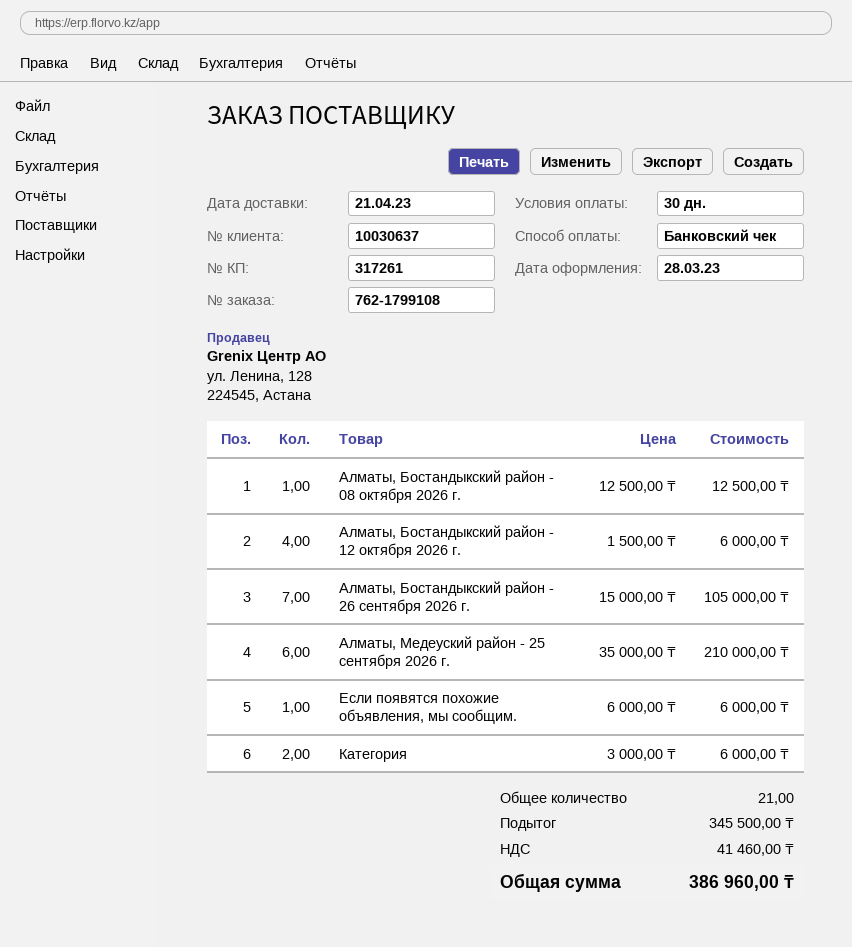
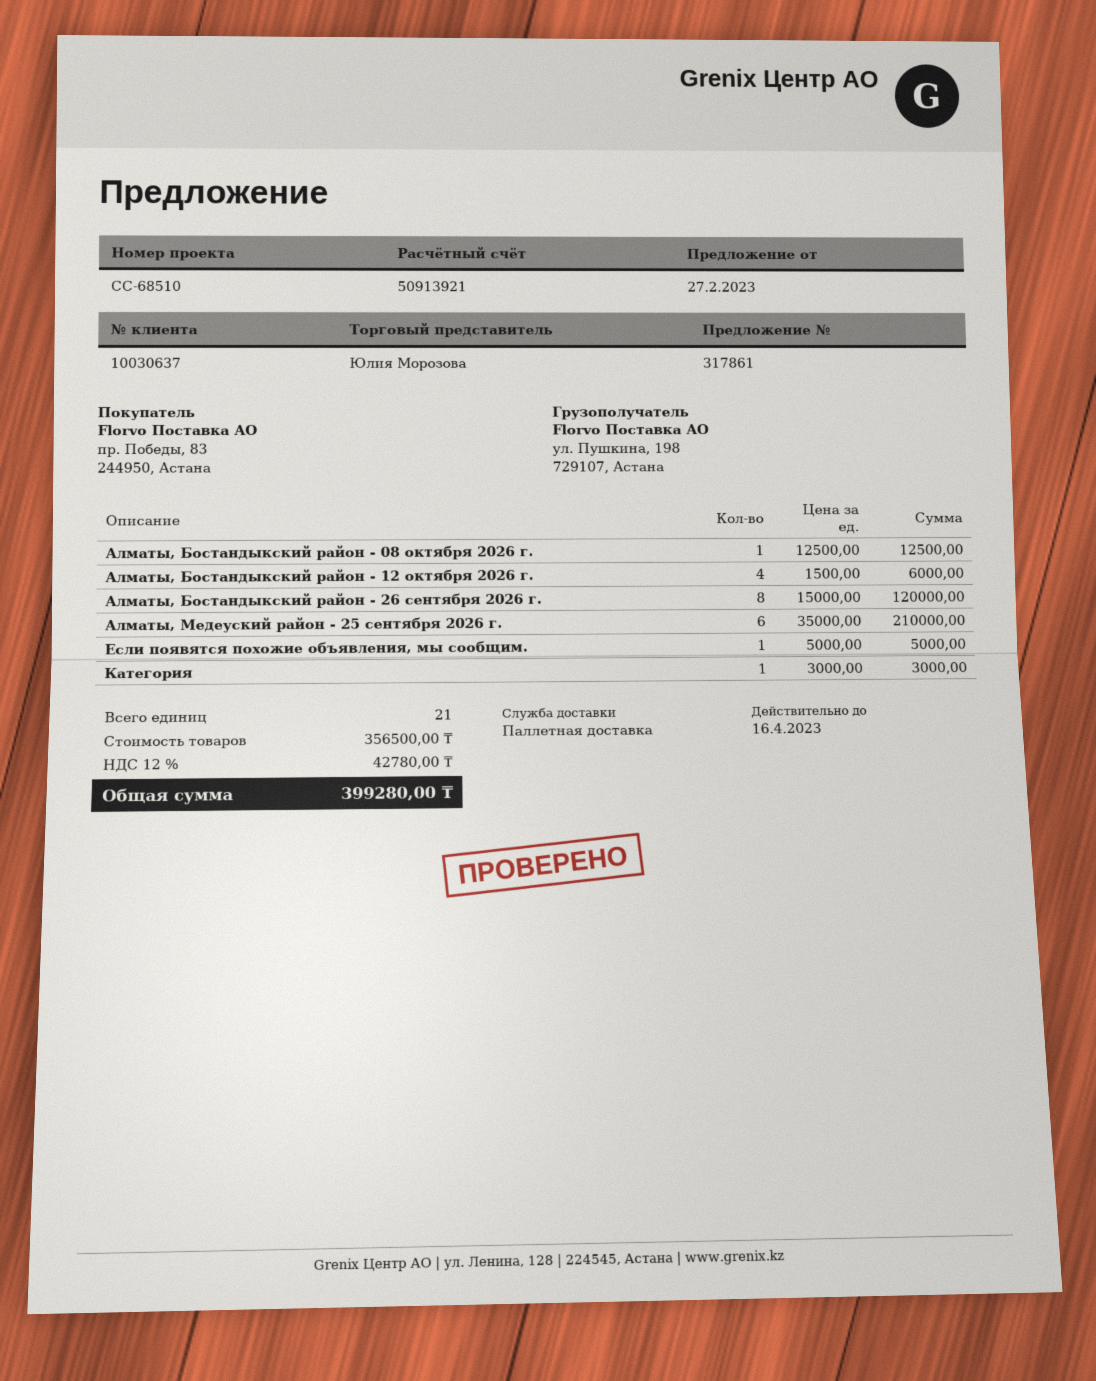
quote number: 317261 -> 317861
Алматы, Бостандыкский район - 26 сентября 2026 г.: 7 x 15000.00 = 105000.00 -> 8 x 15000.00 = 120000.00
Если появятся похожие объявления, мы сообщим.: 1 x 6000.00 = 6000.00 -> 1 x 5000.00 = 5000.00
Категория: 2 x 3000.00 = 6000.00 -> 1 x 3000.00 = 3000.00
subtotal: 345500.00 -> 356500.00
tax: 41460.00 -> 42780.00
total: 386960.00 -> 399280.00

